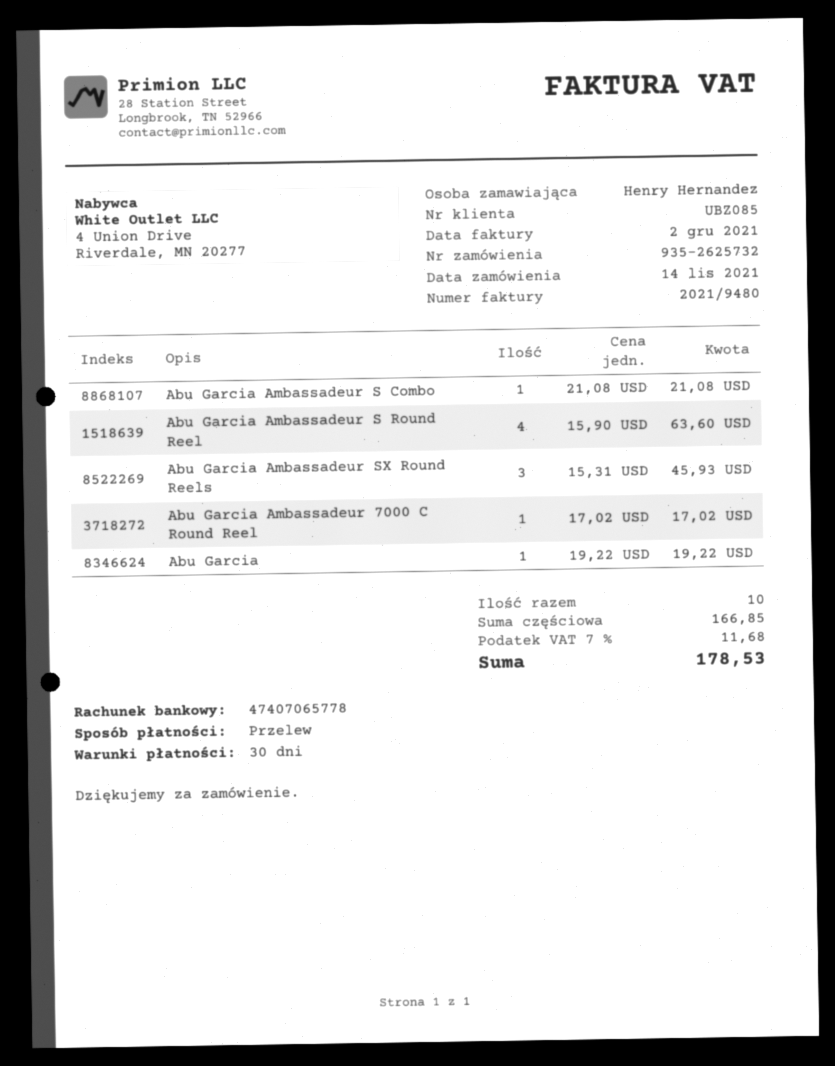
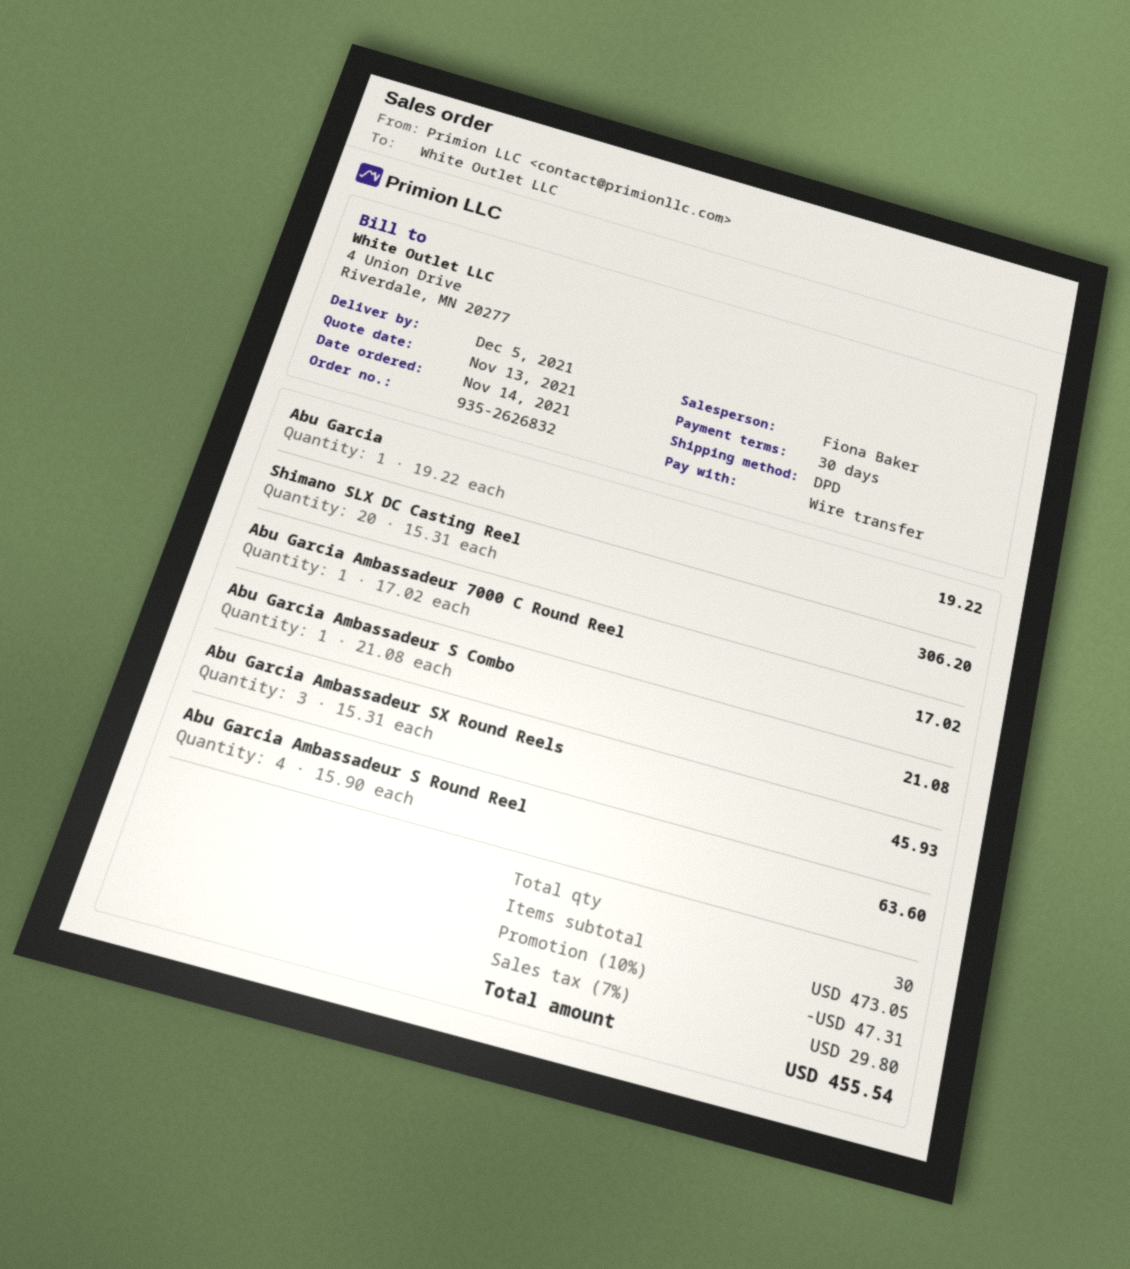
order number: 935-2625732 -> 935-2626832
Shimano SLX DC Casting Reel: none -> 20 x 15.31 = 306.20
total quantity: 10 -> 30
subtotal: 166.85 -> 473.05
discount: none -> 10% = 47.31
tax: 7% = 11.68 -> 7% = 29.80
total: 178.53 -> 455.54

